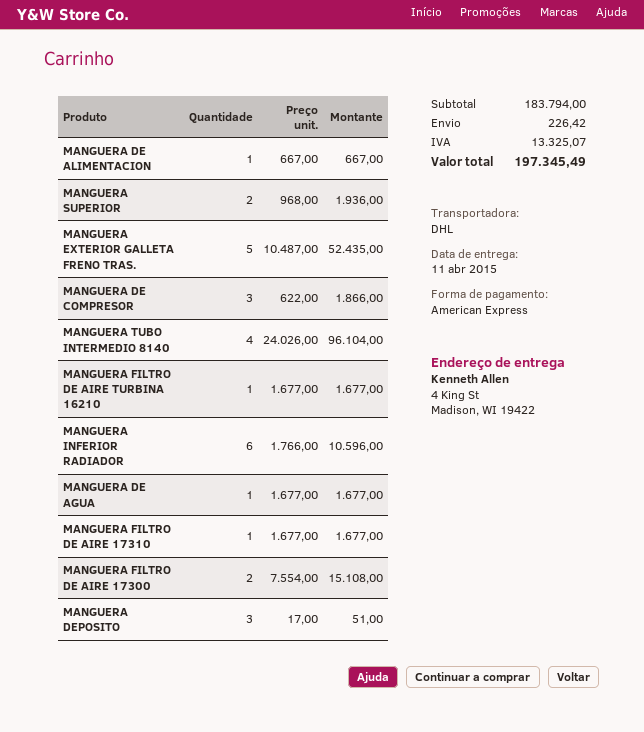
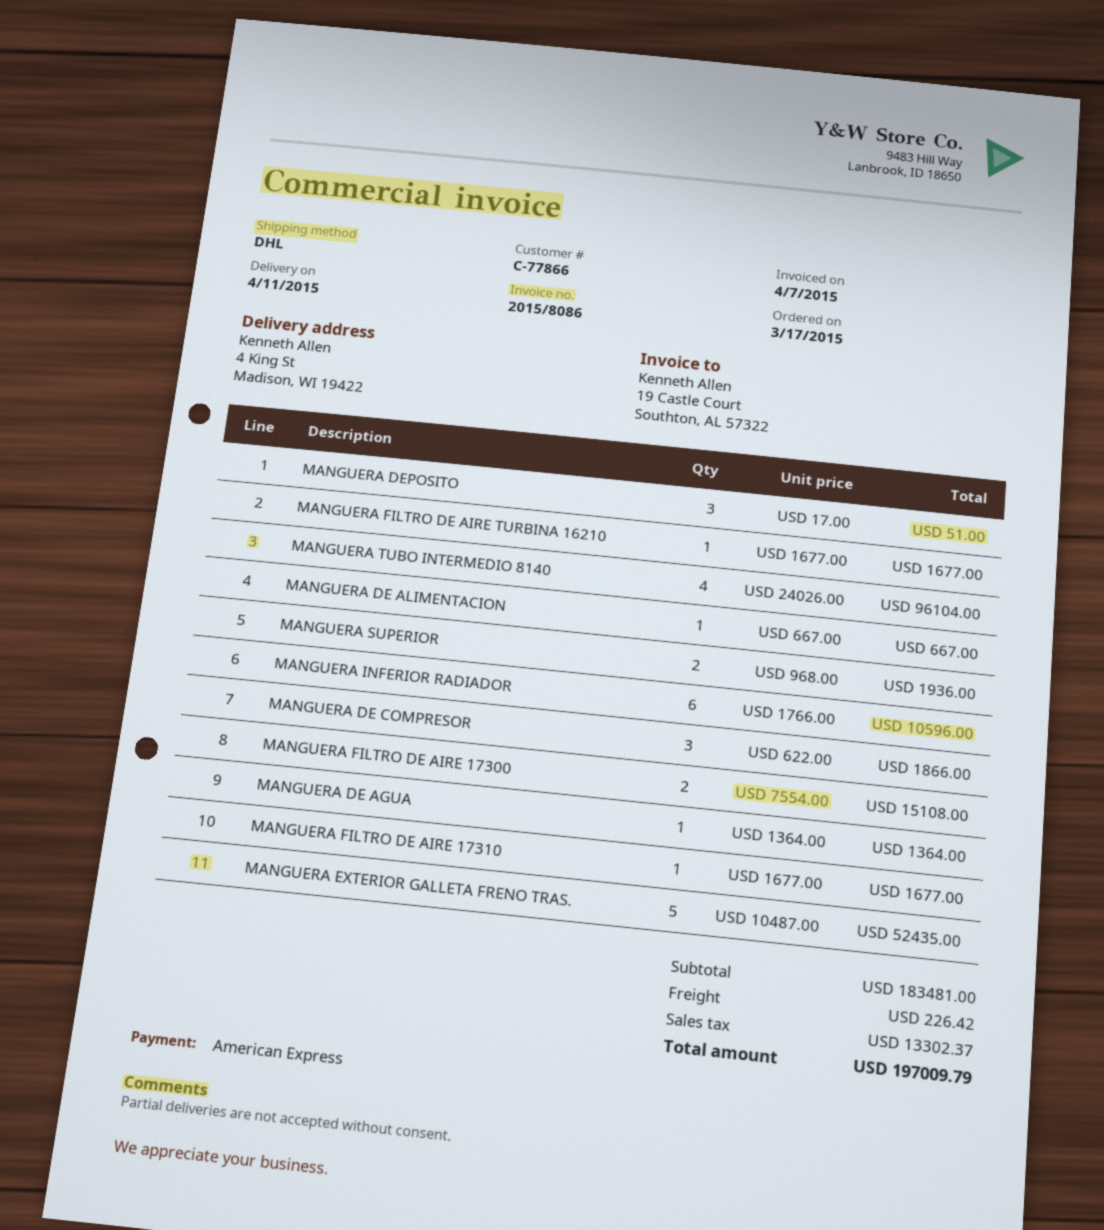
MANGUERA DE AGUA: 1 x 1677.00 = 1677.00 -> 1 x 1364.00 = 1364.00
subtotal: 183794.00 -> 183481.00
tax: 13325.07 -> 13302.37
total: 197345.49 -> 197009.79

